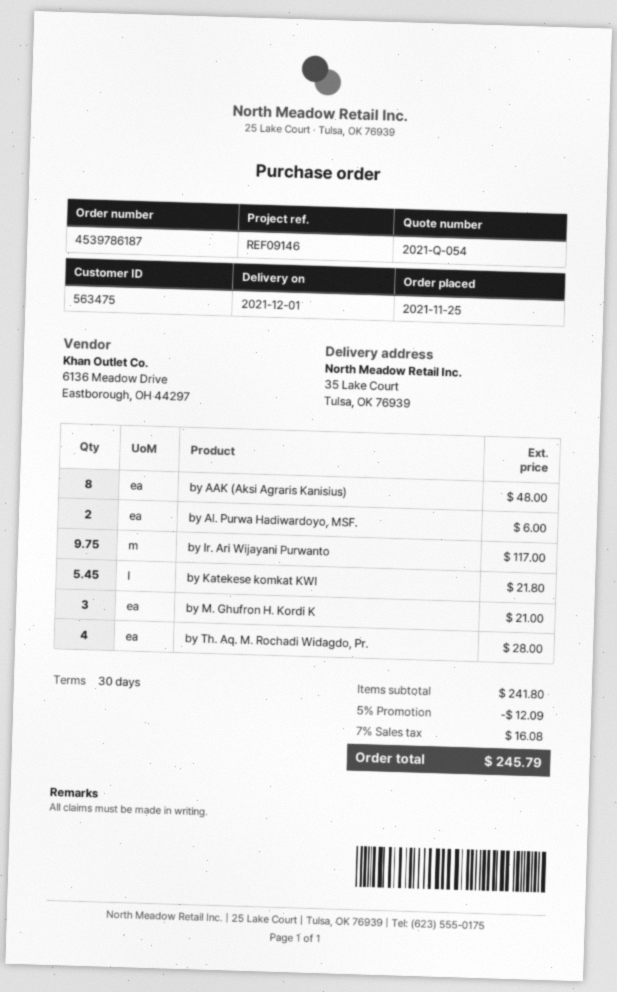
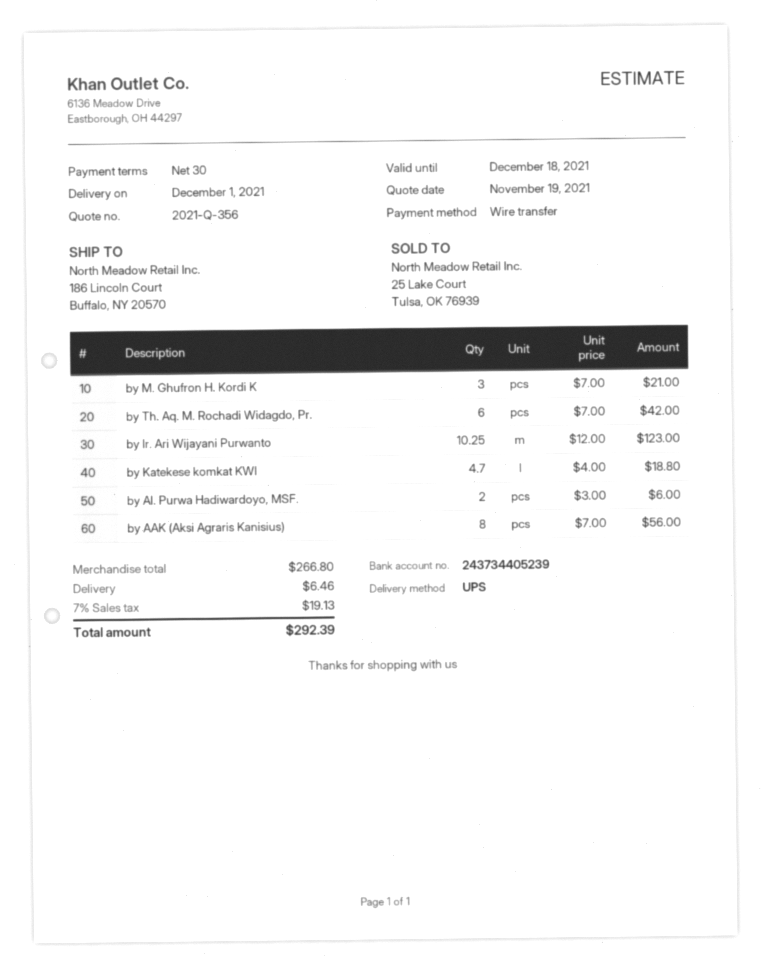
quote number: 2021-Q-054 -> 2021-Q-356
ship to: 35 Lake Court, Tulsa, OK 76939 -> 186 Lincoln Court, Buffalo, NY 20570
by AAK (Aksi Agraris Kanisius): 8 for 48.00 -> 8 for 56.00
by Ir. Ari Wijayani Purwanto: 9.75 for 117.00 -> 10.25 for 123.00
by Katekese komkat KWI: 5.45 for 21.80 -> 4.7 for 18.80
by Th. Aq. M. Rochadi Widagdo, Pr.: 4 for 28.00 -> 6 for 42.00
subtotal: 241.80 -> 266.80
discount: 5% = 12.09 -> none
shipping: none -> 6.46
tax: 7% = 16.08 -> 7% = 19.13
total: 245.79 -> 292.39

